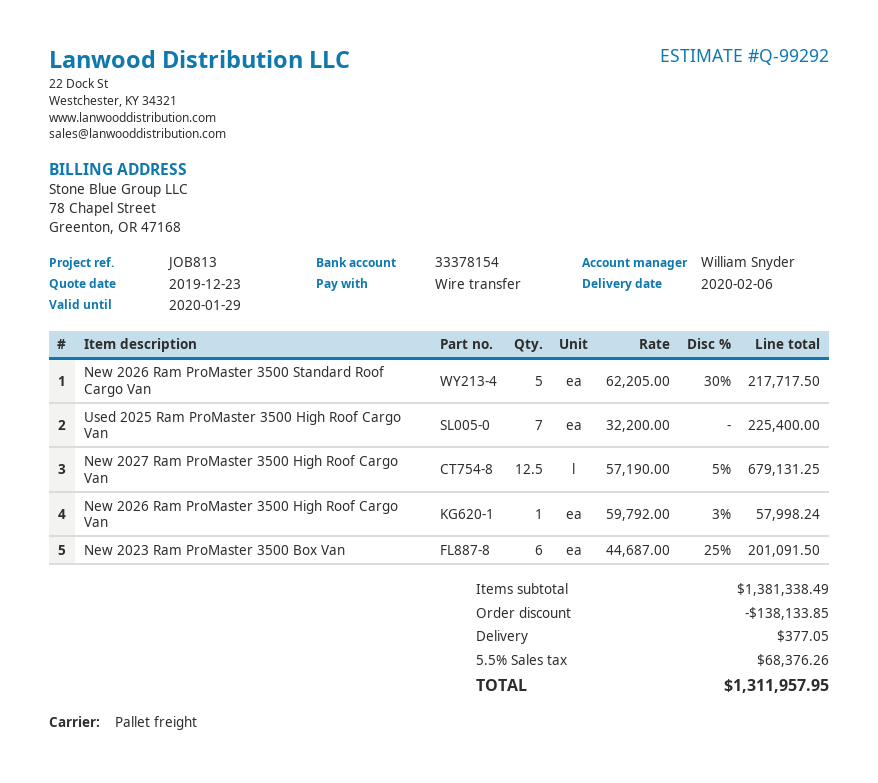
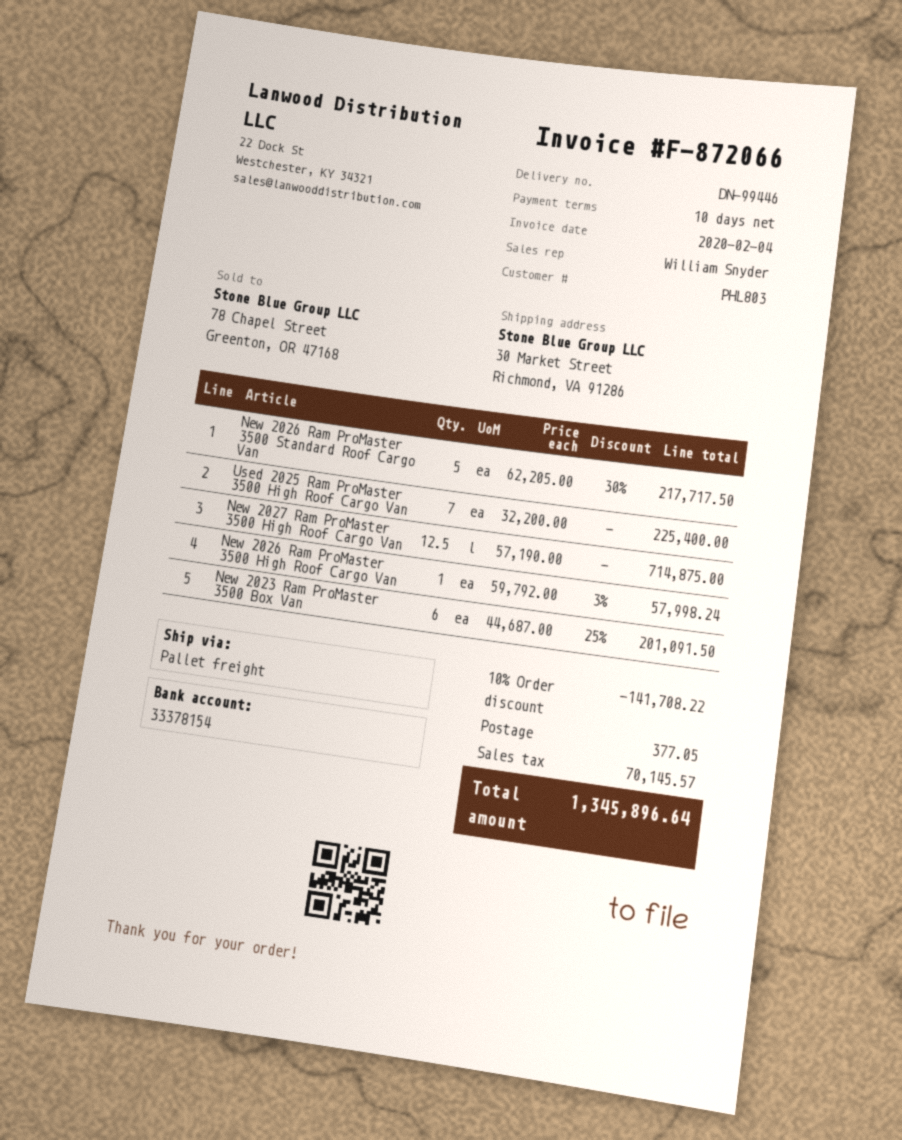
New 2027 Ram ProMaster 3500 High Roof Cargo Van: 12.5 x 57190.00 - 5% = 679131.25 -> 12.5 x 57190.00 = 714875.00
discount: 138133.85 -> 141708.22
tax: 68376.26 -> 70145.57
total: 1311957.95 -> 1345896.64

